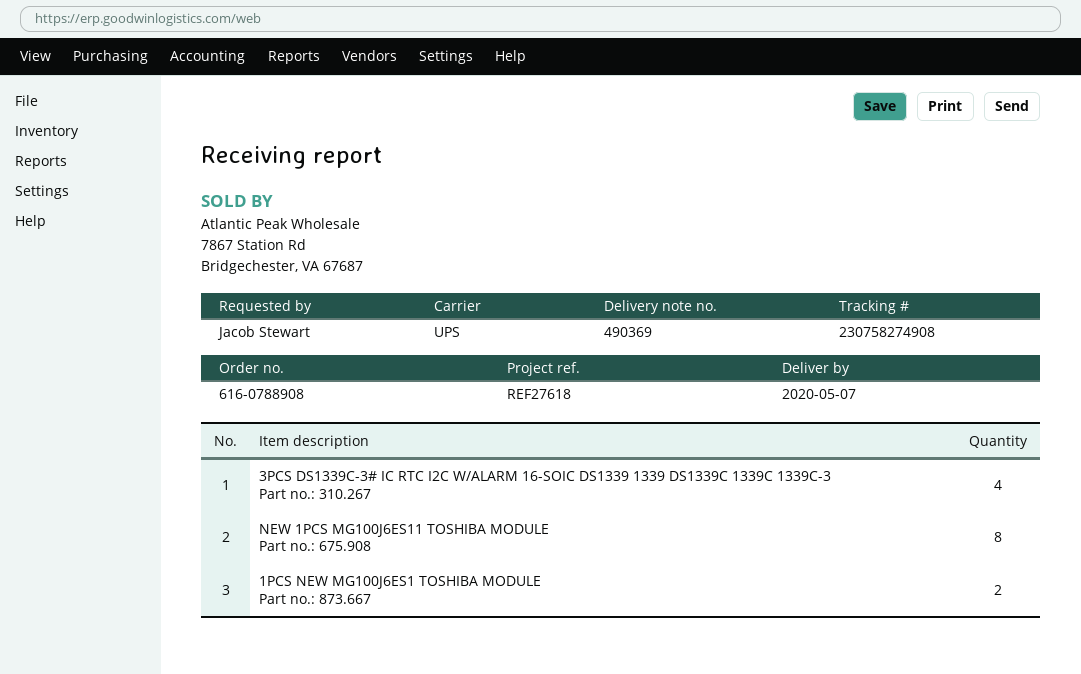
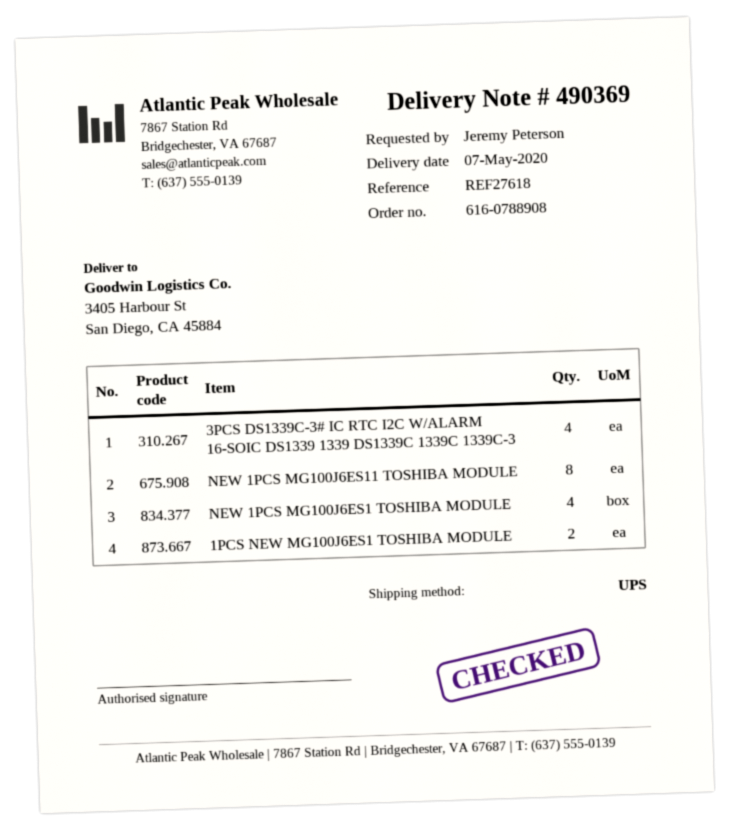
ordered by: Jacob Stewart -> Jeremy Peterson
NEW 1PCS MG100J6ES1 TOSHIBA MODULE: none -> 4

